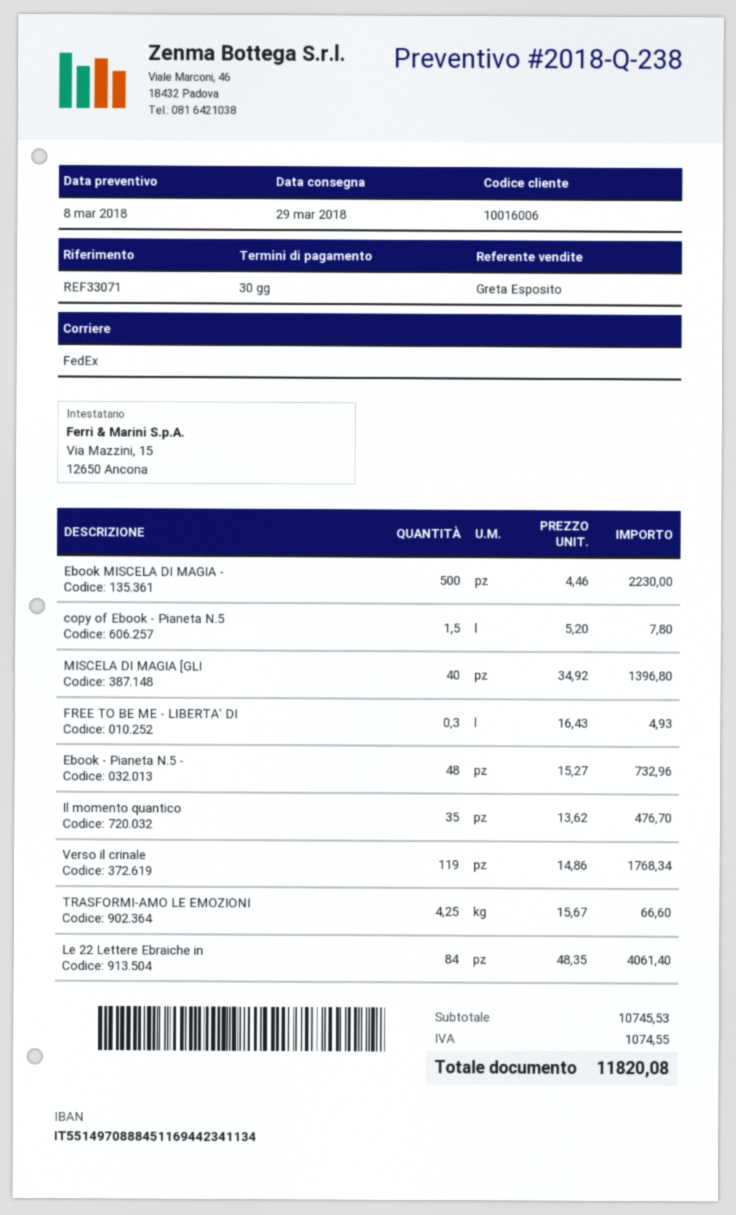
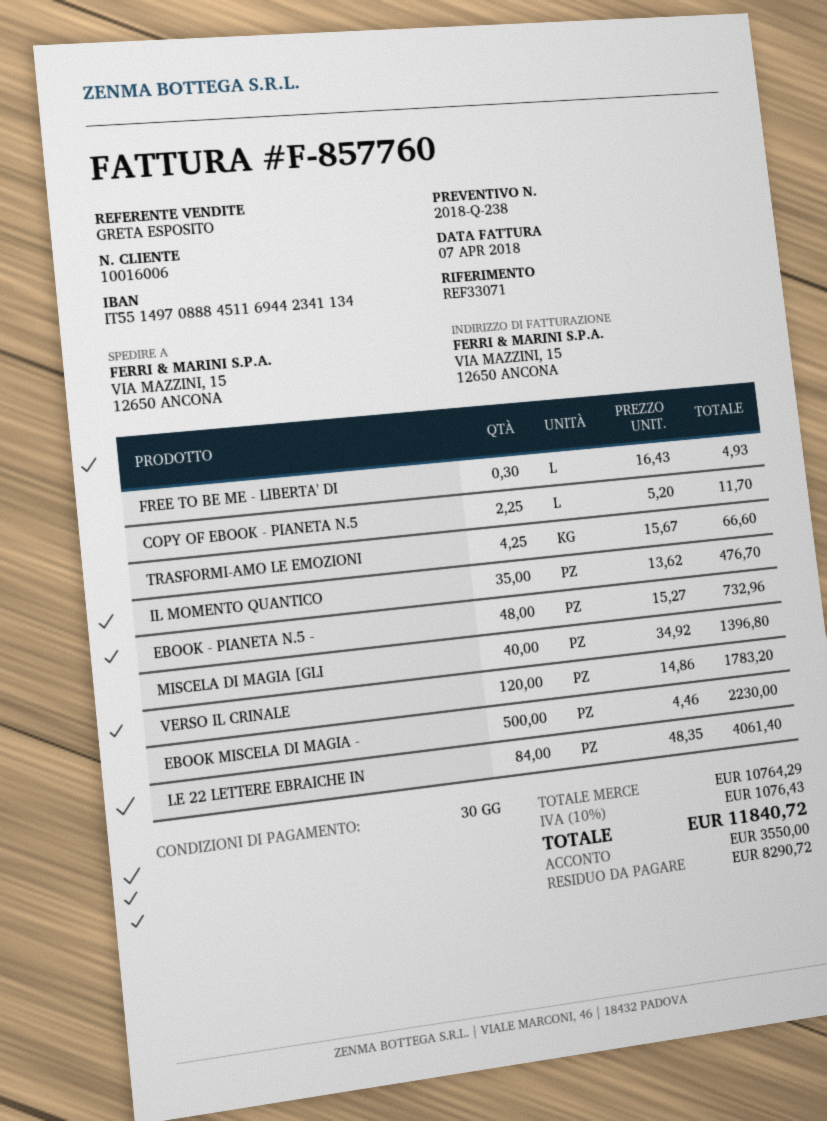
copy of Ebook - Pianeta N.5: 1.5 x 5.20 = 7.80 -> 2.25 x 5.20 = 11.70
Verso il crinale: 119 x 14.86 = 1768.34 -> 120 x 14.86 = 1783.20
subtotal: 10745.53 -> 10764.29
tax: 1074.55 -> 1076.43
total: 11820.08 -> 11840.72

